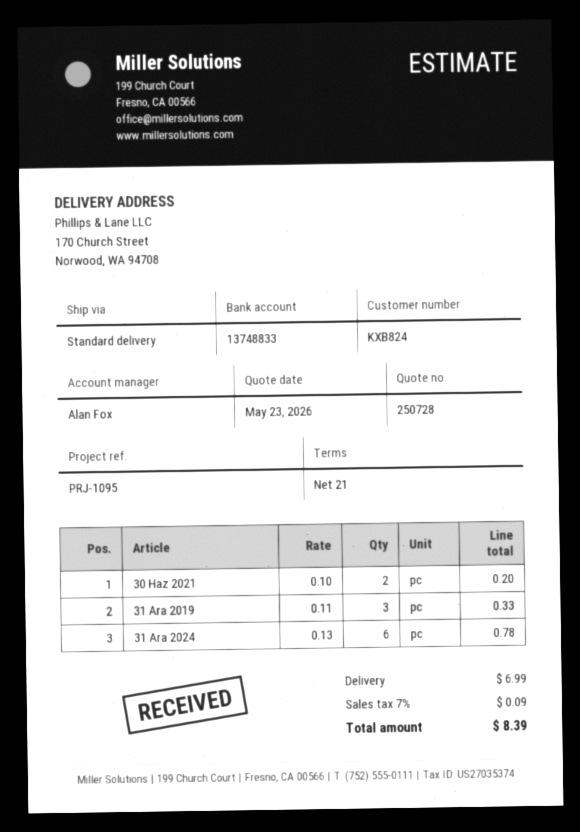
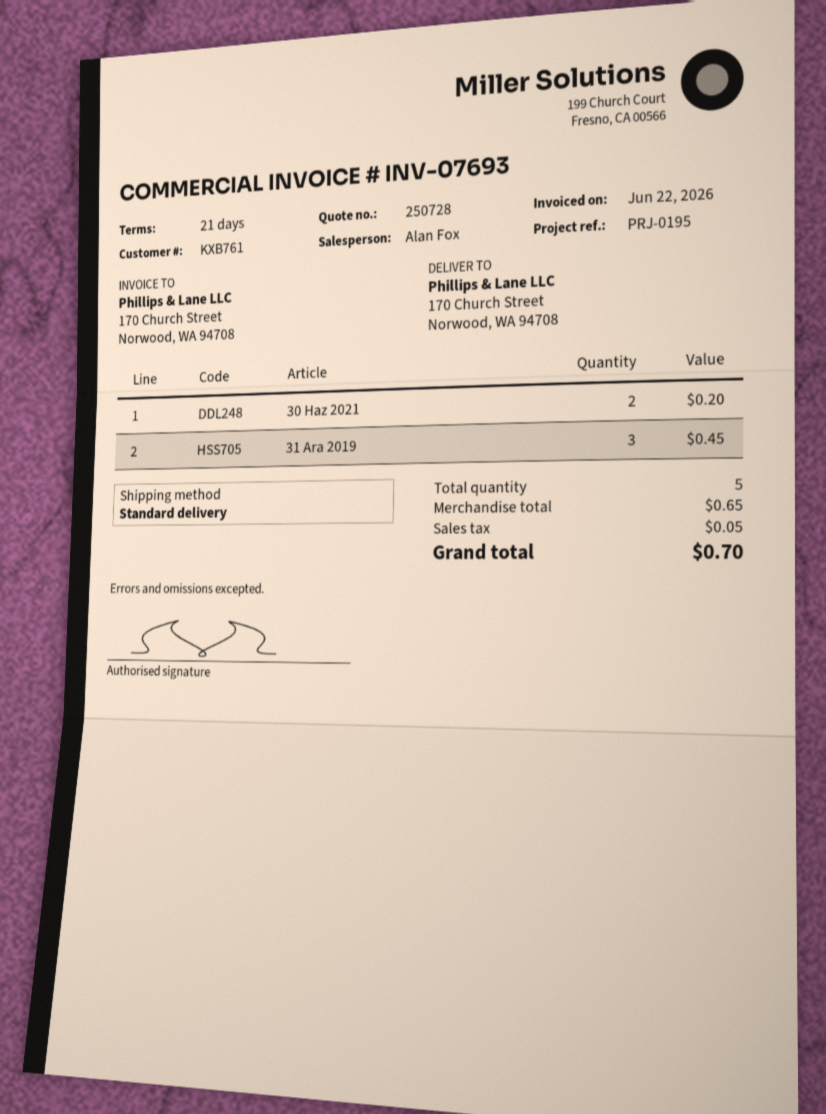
customer number: KXB824 -> KXB761
reference: PRJ-1095 -> PRJ-0195
31 Ara 2019: 3 for 0.33 -> 3 for 0.45
31 Ara 2024: 6 for 0.78 -> none
shipping: 6.99 -> none
tax: 0.09 -> 0.05
total: 8.39 -> 0.70

